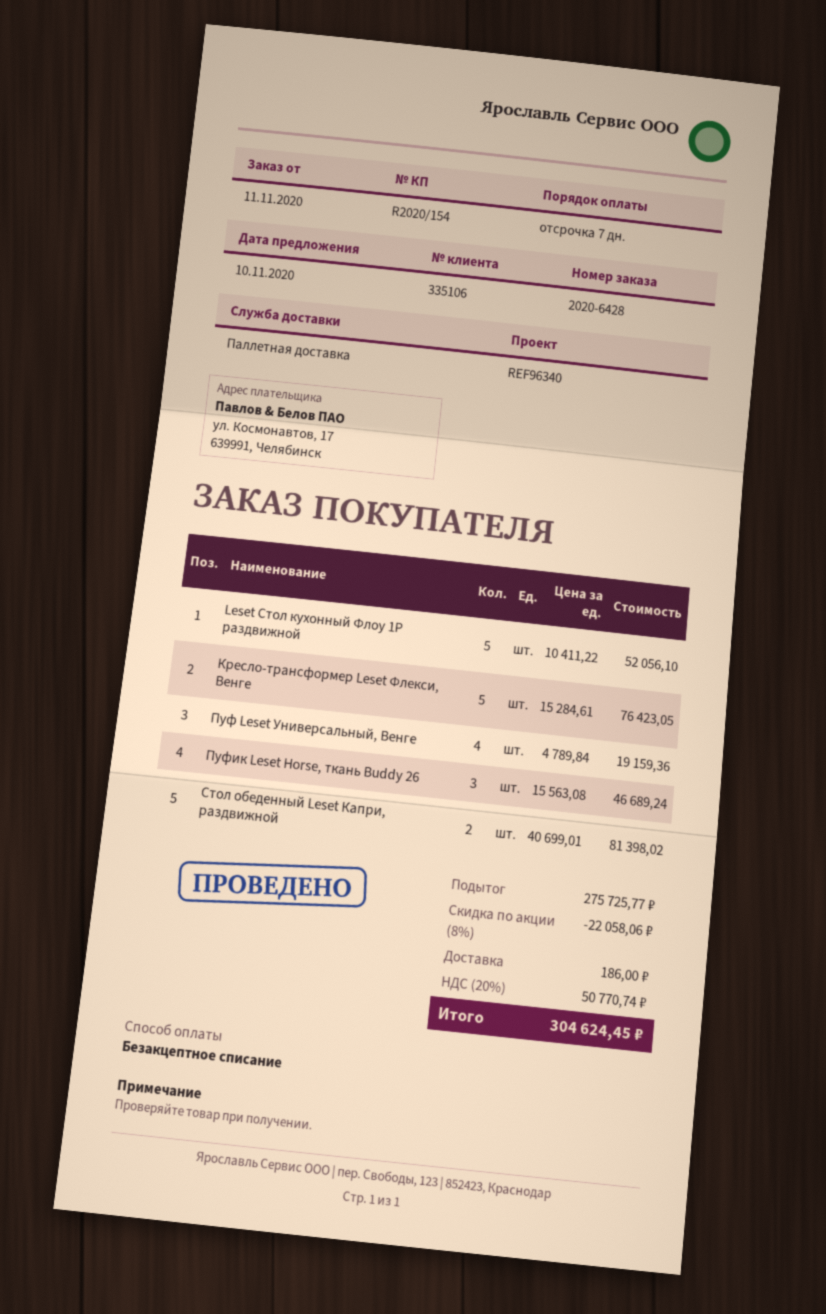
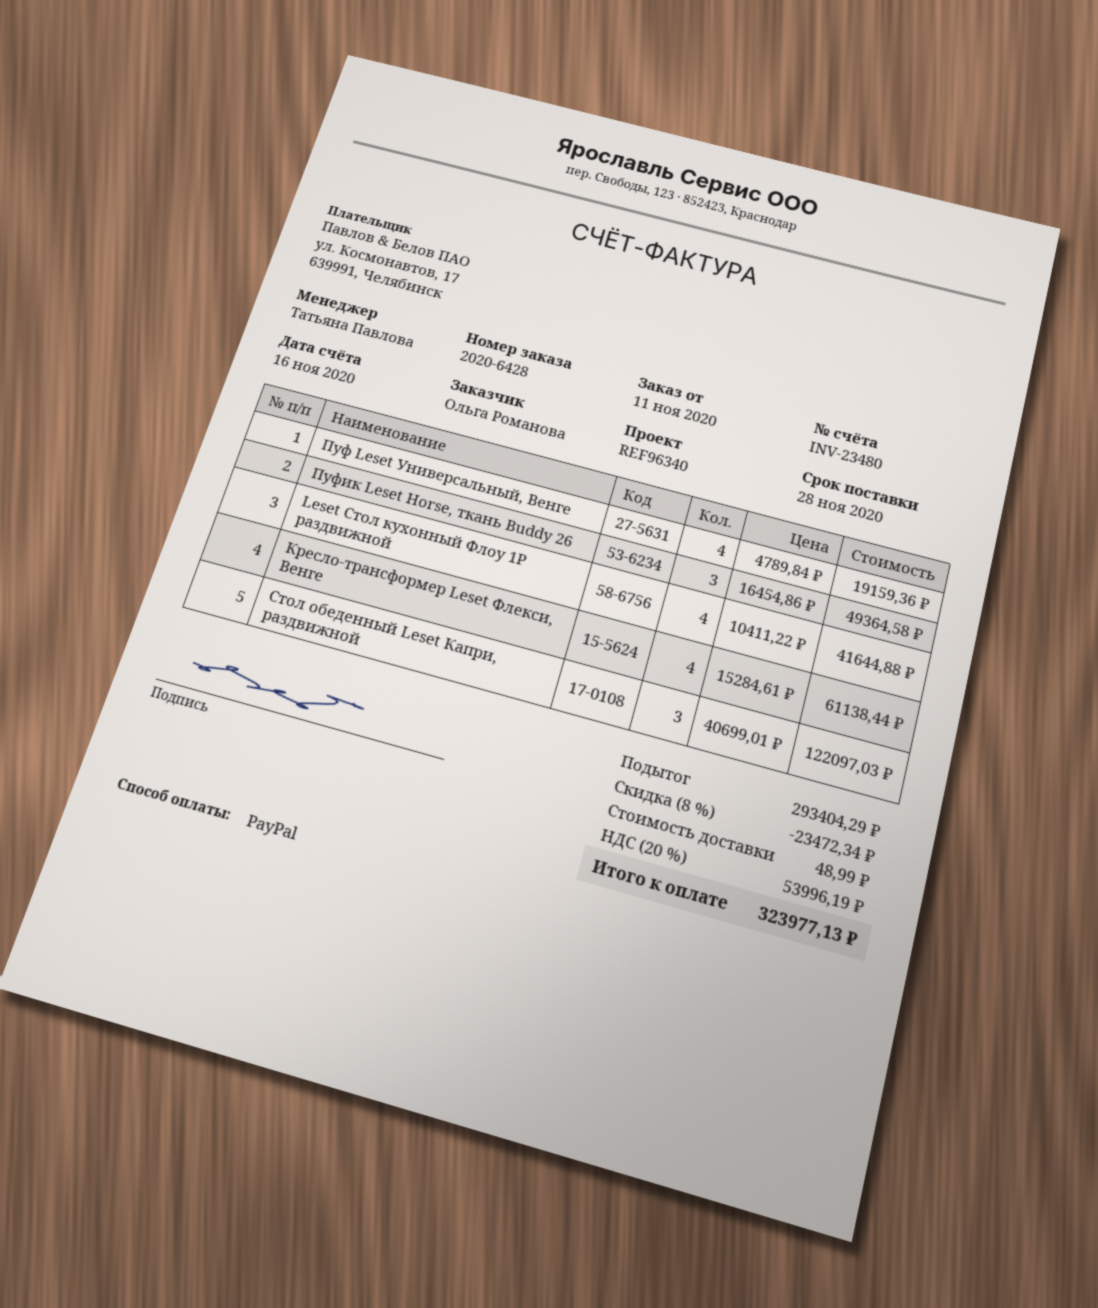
payment method: direct debit -> PayPal
Leset Стол кухонный Флоу 1Р раздвижной: 5 x 10411.22 = 52056.10 -> 4 x 10411.22 = 41644.88
Кресло-трансформер Leset Флекси, Венге: 5 x 15284.61 = 76423.05 -> 4 x 15284.61 = 61138.44
Пуфик Leset Horse, ткань Buddy 26: 3 x 15563.08 = 46689.24 -> 3 x 16454.86 = 49364.58
Стол обеденный Leset Капри, раздвижной: 2 x 40699.01 = 81398.02 -> 3 x 40699.01 = 122097.03
subtotal: 275725.77 -> 293404.29
discount: 8% = 22058.06 -> 8% = 23472.34
shipping: 186.00 -> 48.99
tax: 20% = 50770.74 -> 20% = 53996.19
total: 304624.45 -> 323977.13

